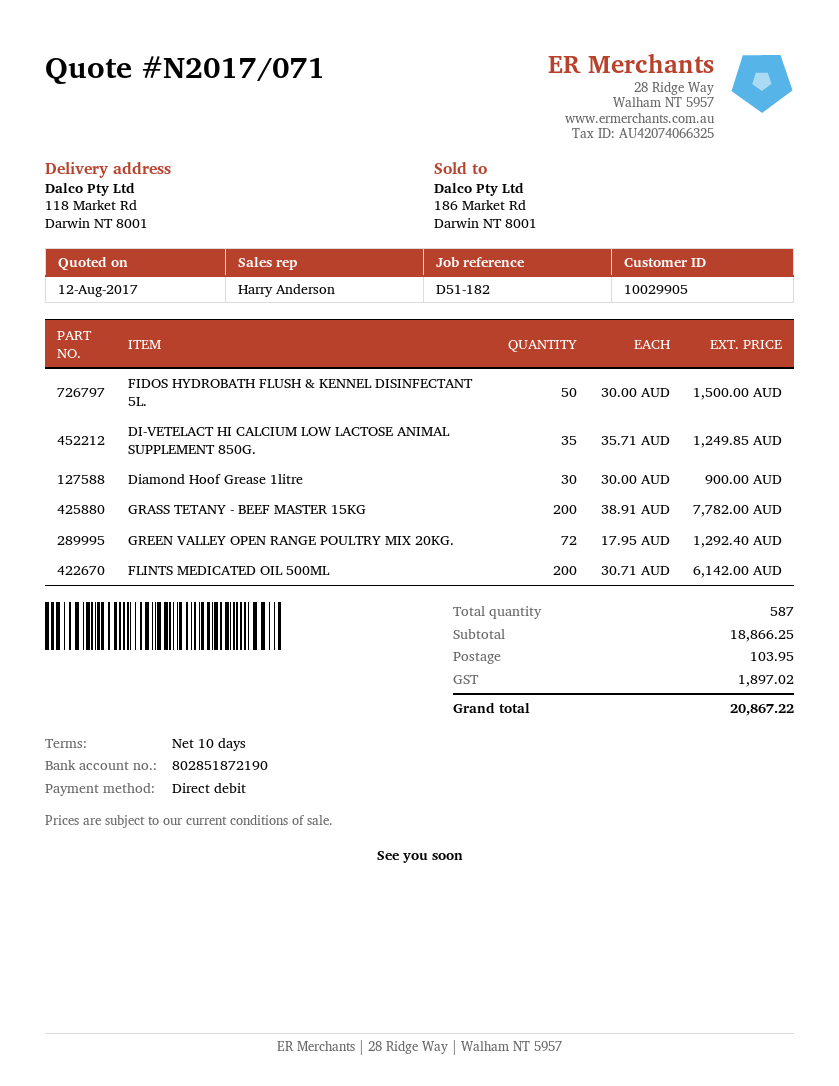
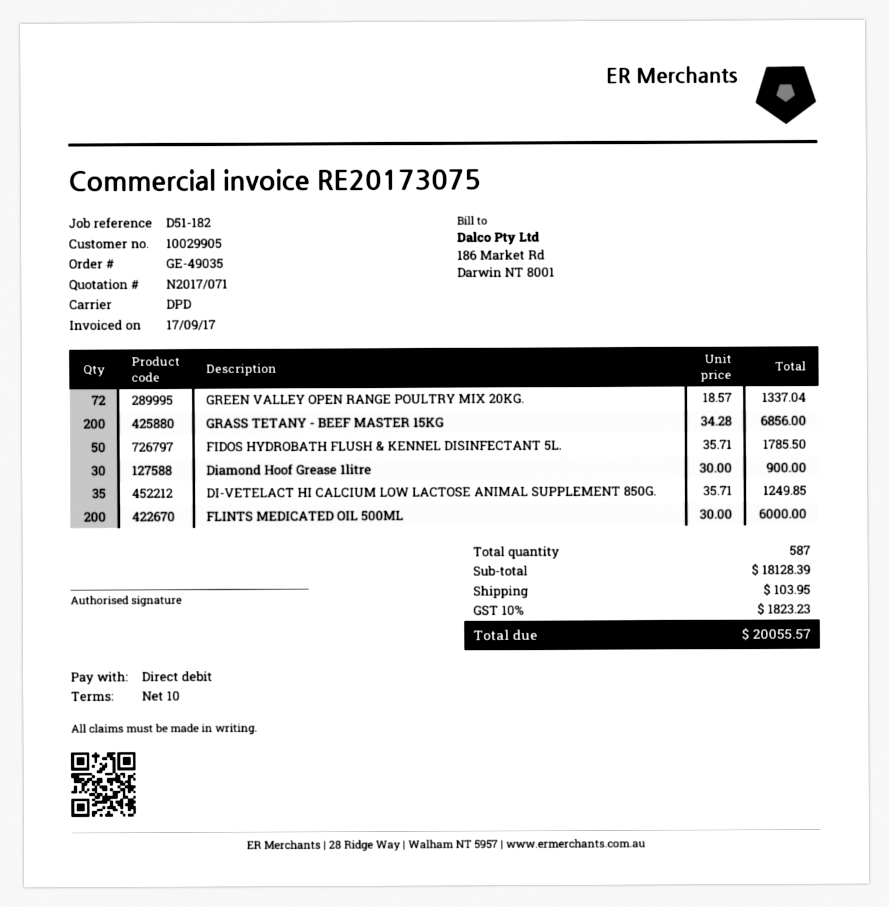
FIDOS HYDROBATH FLUSH & KENNEL DISINFECTANT 5L.: 50 x 30.00 = 1500.00 -> 50 x 35.71 = 1785.50
GRASS TETANY - BEEF MASTER 15KG: 200 x 38.91 = 7782.00 -> 200 x 34.28 = 6856.00
GREEN VALLEY OPEN RANGE POULTRY MIX 20KG.: 72 x 17.95 = 1292.40 -> 72 x 18.57 = 1337.04
FLINTS MEDICATED OIL 500ML: 200 x 30.71 = 6142.00 -> 200 x 30.00 = 6000.00
subtotal: 18866.25 -> 18128.39
tax: 1897.02 -> 1823.23
total: 20867.22 -> 20055.57

